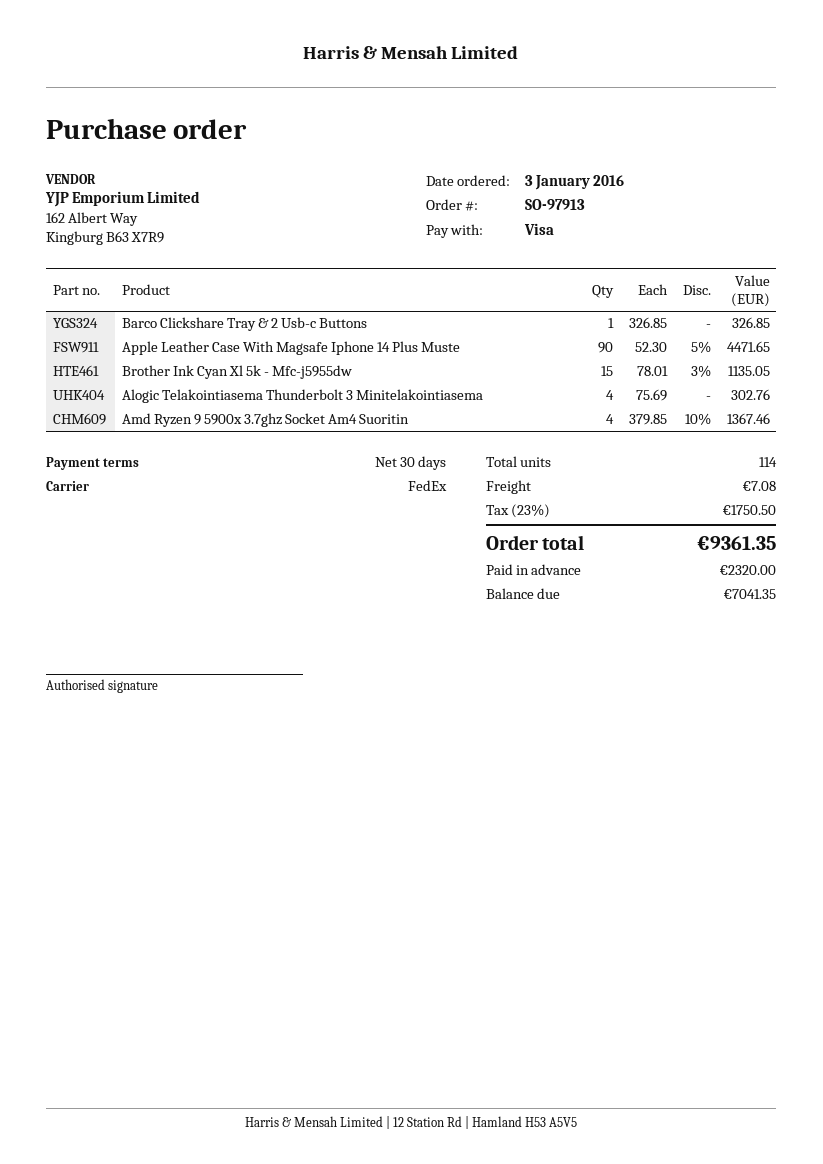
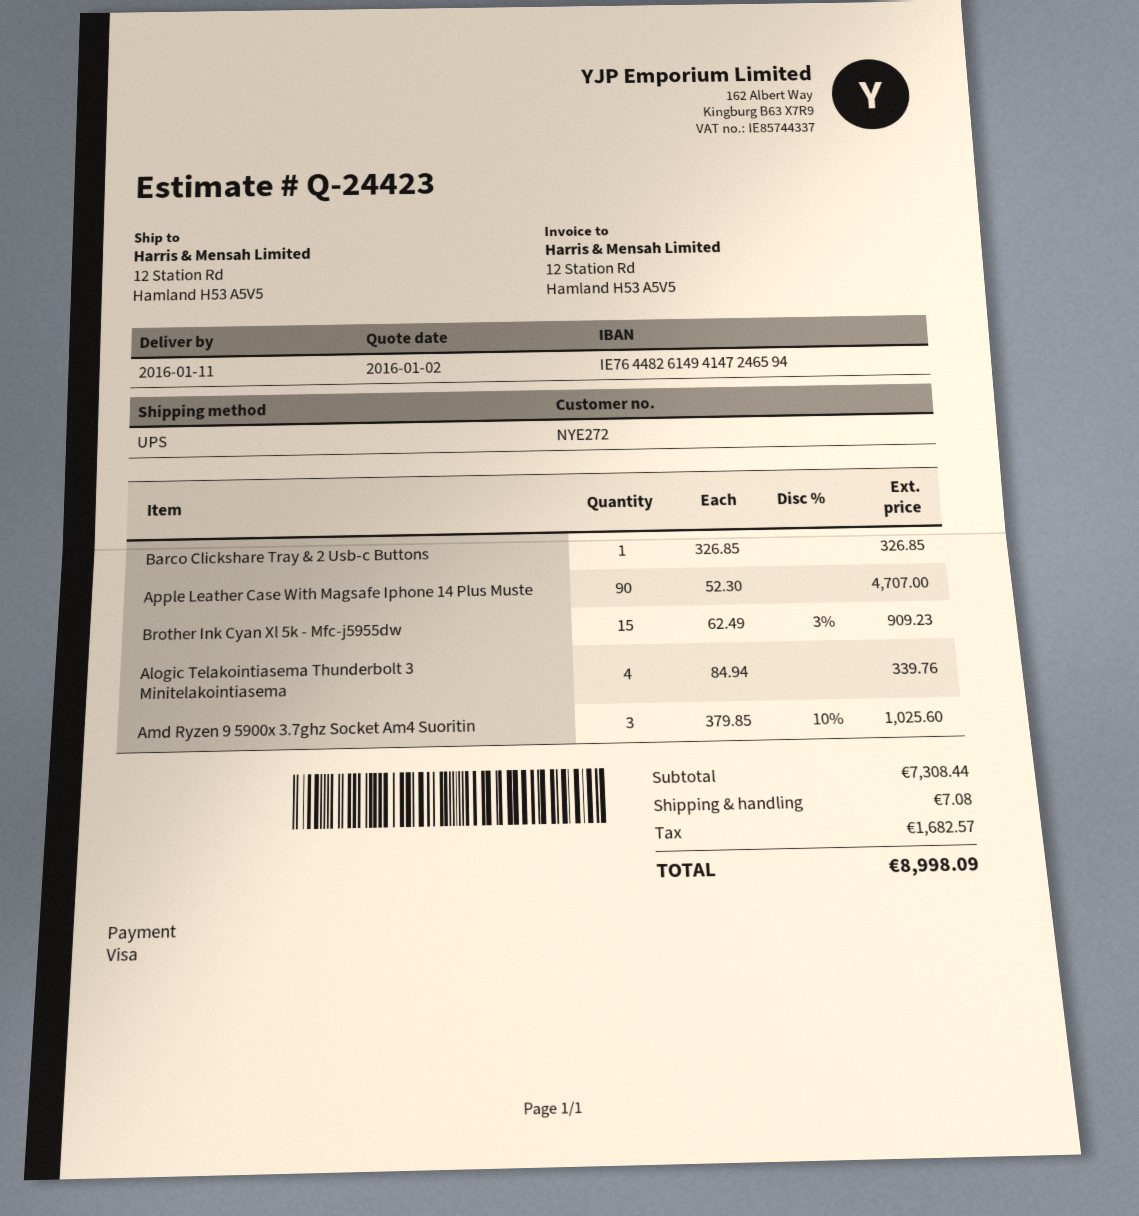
shipping method: FedEx -> UPS
Apple Leather Case With Magsafe Iphone 14 Plus Muste: 90 x 52.30 - 5% = 4471.65 -> 90 x 52.30 = 4707.00
Brother Ink Cyan Xl 5k - Mfc-j5955dw: 15 x 78.01 - 3% = 1135.05 -> 15 x 62.49 - 3% = 909.23
Alogic Telakointiasema Thunderbolt 3 Minitelakointiasema: 4 x 75.69 = 302.76 -> 4 x 84.94 = 339.76
Amd Ryzen 9 5900x 3.7ghz Socket Am4 Suoritin: 4 x 379.85 - 10% = 1367.46 -> 3 x 379.85 - 10% = 1025.60
tax: 1750.50 -> 1682.57
total: 9361.35 -> 8998.09

